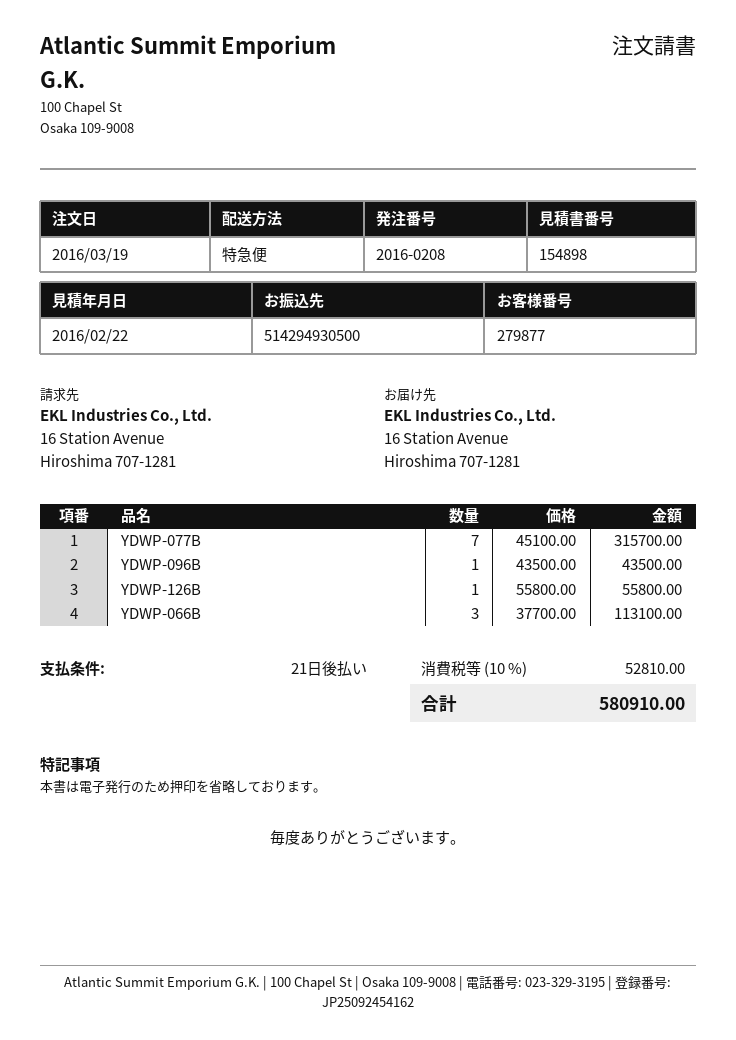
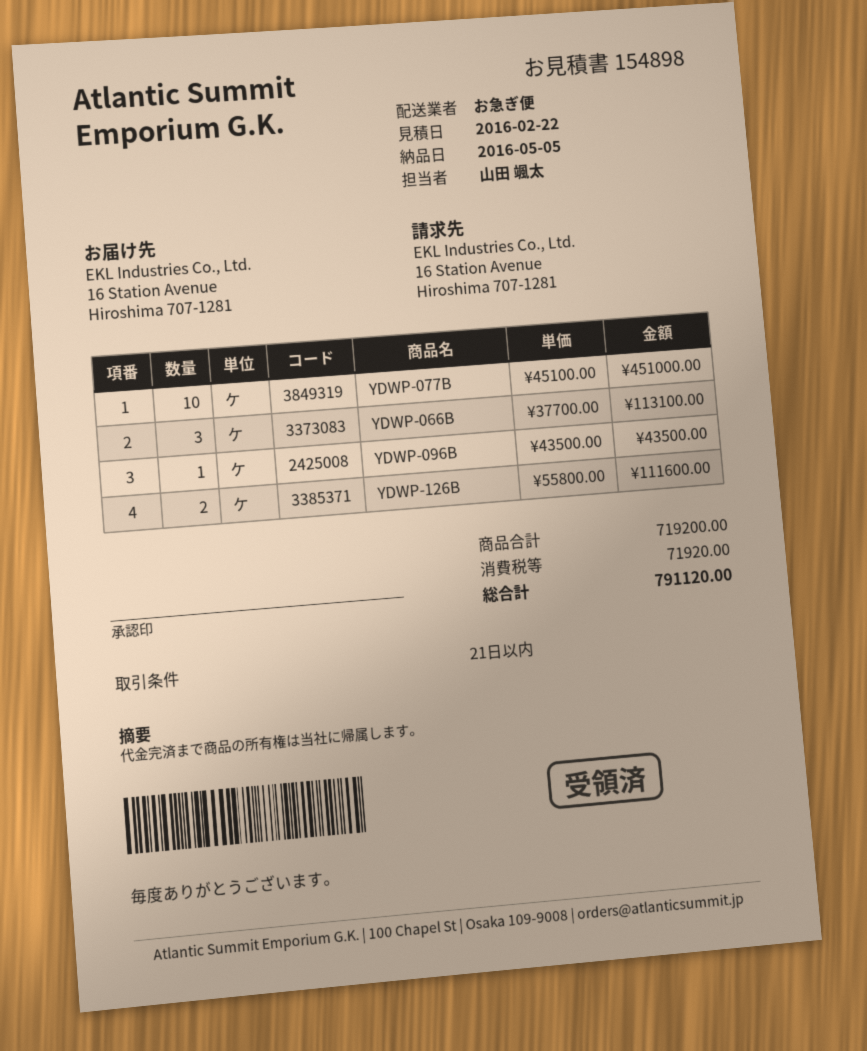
YDWP-077B: 7 x 45100.00 = 315700.00 -> 10 x 45100.00 = 451000.00
YDWP-126B: 1 x 55800.00 = 55800.00 -> 2 x 55800.00 = 111600.00
tax: 52810.00 -> 71920.00
total: 580910.00 -> 791120.00

